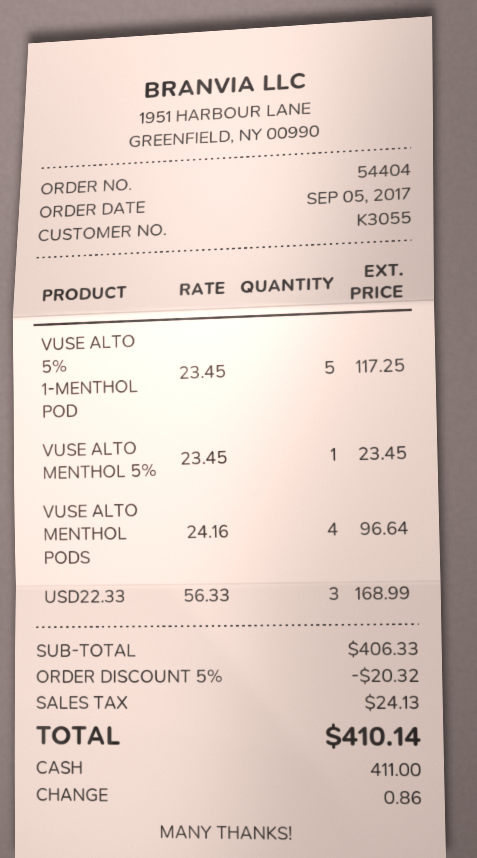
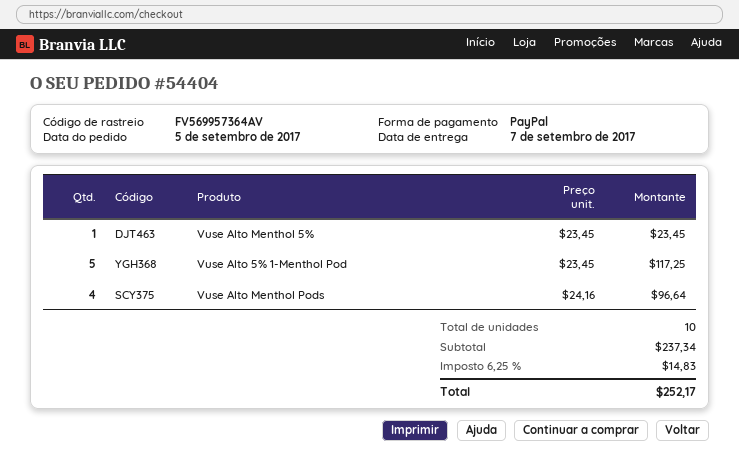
payment method: cash -> PayPal
USD22.33: 3 x 56.33 = 168.99 -> none
subtotal: 406.33 -> 237.34
discount: 5% = 20.32 -> none
tax: 24.13 -> 14.83
total: 410.14 -> 252.17

